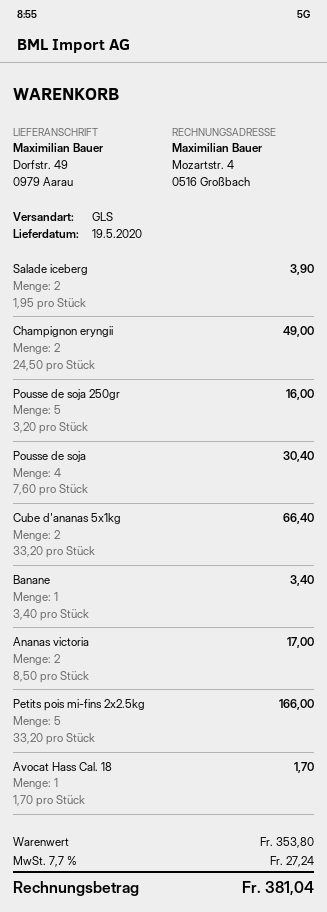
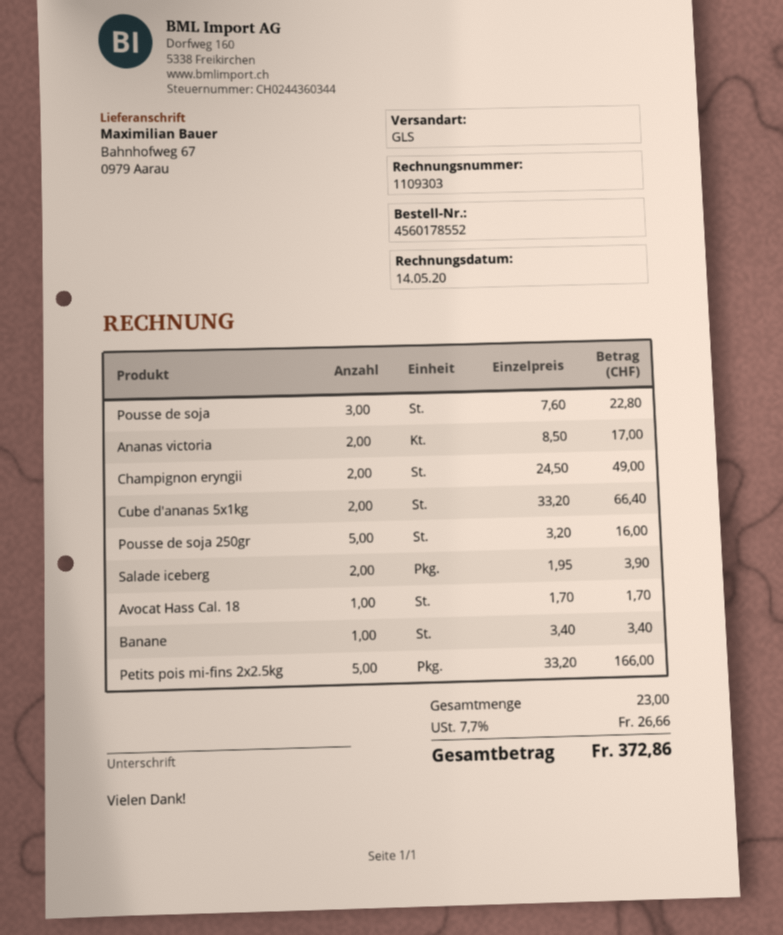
ship to: Dorfstr. 49, 0979 Aarau -> Bahnhofweg 67, 0979 Aarau
Pousse de soja: 4 x 7.60 = 30.40 -> 3 x 7.60 = 22.80
tax: 7.7% = 27.24 -> 7.7% = 26.66
total: 381.04 -> 372.86

